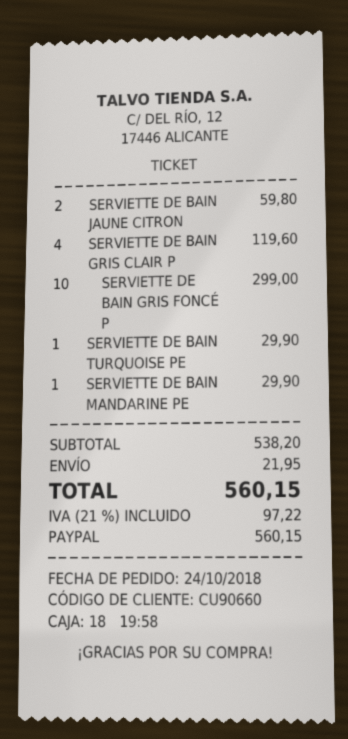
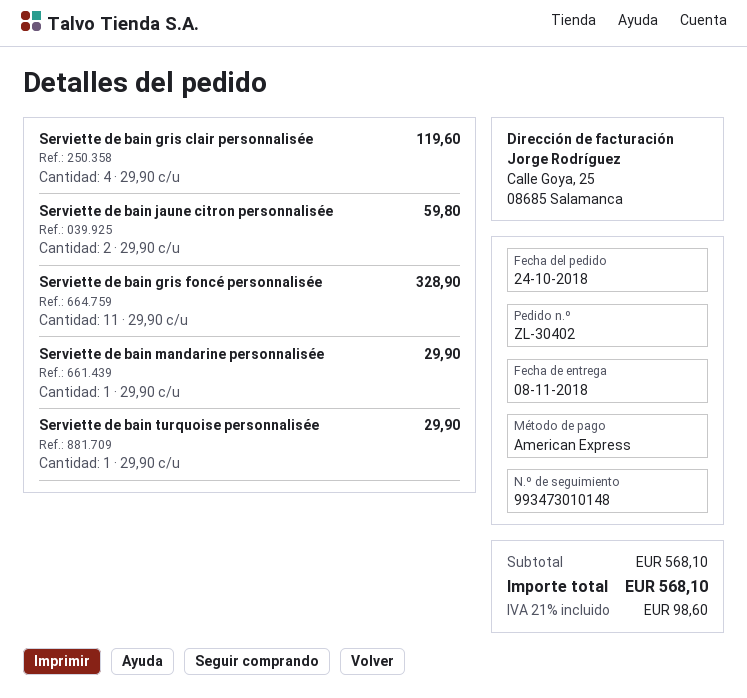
payment method: PayPal -> American Express
SERVIETTE DE BAIN GRIS FONCÉ P: 10 for 299.00 -> 11 for 328.90
subtotal: 538.20 -> 568.10
shipping: 21.95 -> none
tax: 21% = 97.22 -> 21% = 98.60
total: 560.15 -> 568.10

